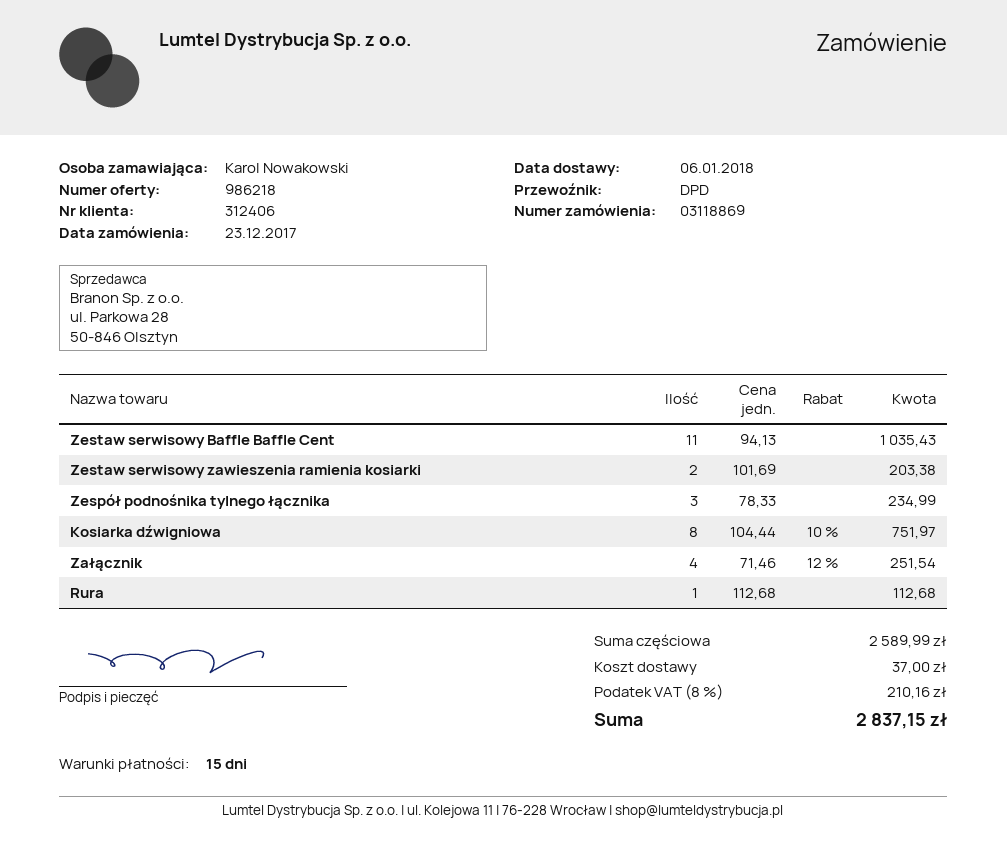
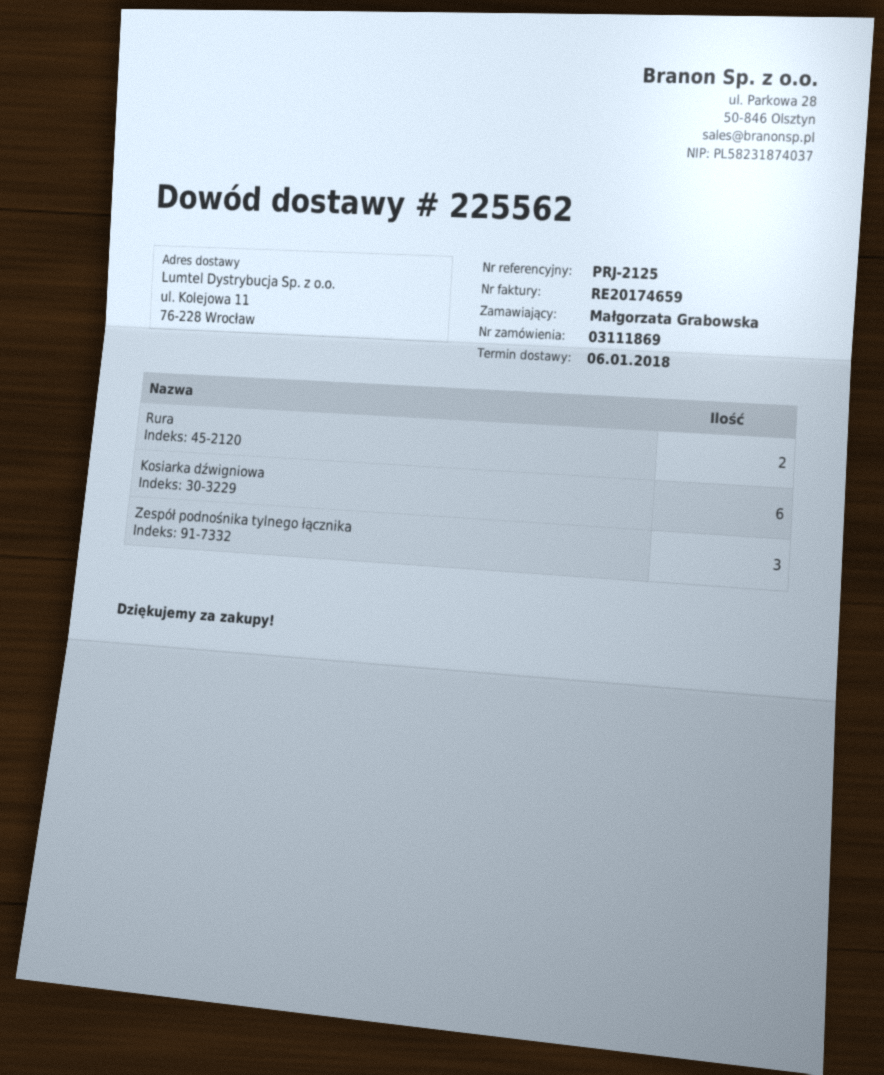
order number: 03118869 -> 03111869
ordered by: Karol Nowakowski -> Małgorzata Grabowska
Zestaw serwisowy Baffle Baffle Cent: 11 -> none
Zestaw serwisowy zawieszenia ramienia kosiarki: 2 -> none
Kosiarka dźwigniowa: 8 -> 6
Załącznik: 4 -> none
Rura: 1 -> 2

